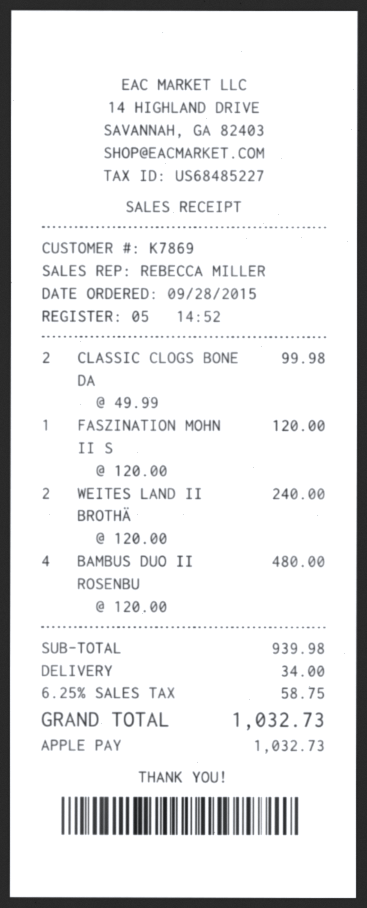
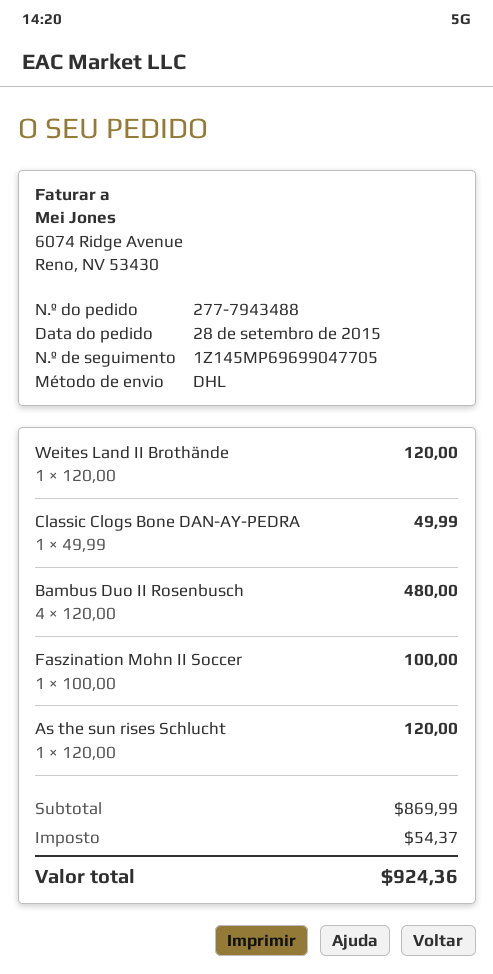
CLASSIC CLOGS BONE DA: 2 x 49.99 = 99.98 -> 1 x 49.99 = 49.99
FASZINATION MOHN II S: 1 x 120.00 = 120.00 -> 1 x 100.00 = 100.00
WEITES LAND II BROTHÄ: 2 x 120.00 = 240.00 -> 1 x 120.00 = 120.00
As the sun rises Schlucht: none -> 1 x 120.00 = 120.00
subtotal: 939.98 -> 869.99
shipping: 34.00 -> none
tax: 58.75 -> 54.37
total: 1032.73 -> 924.36

